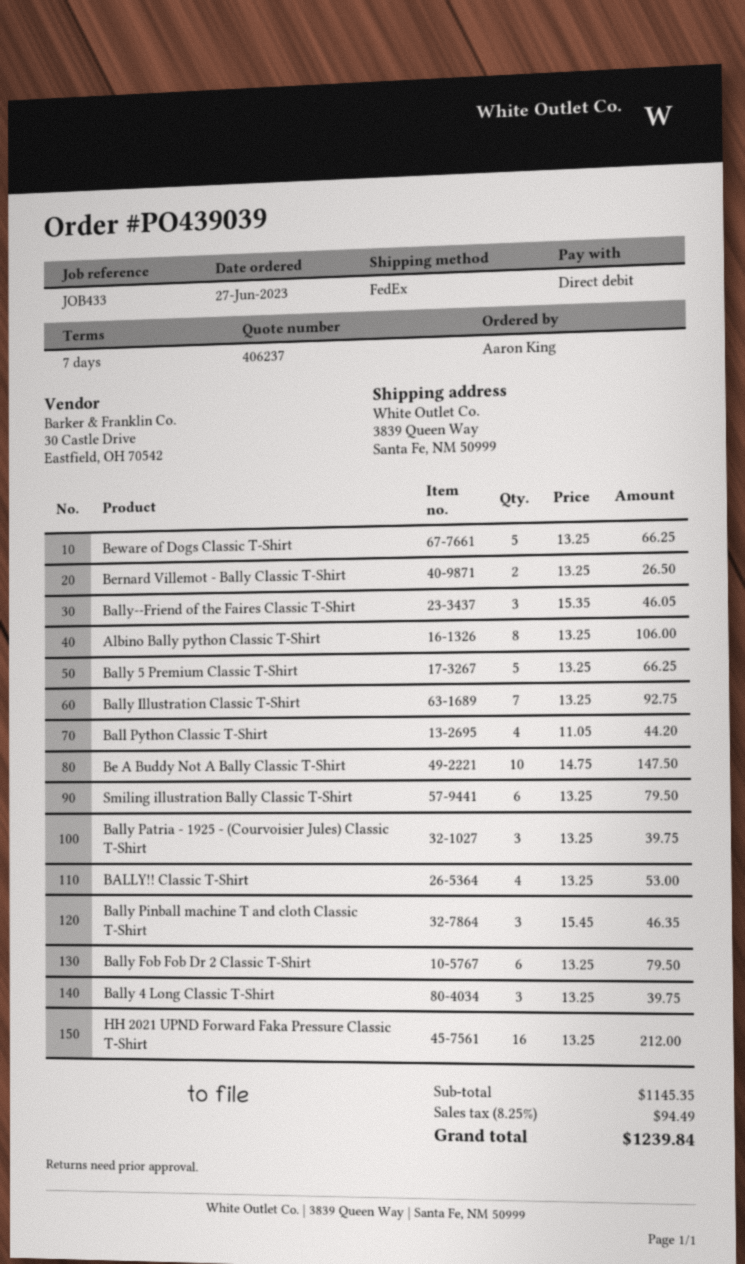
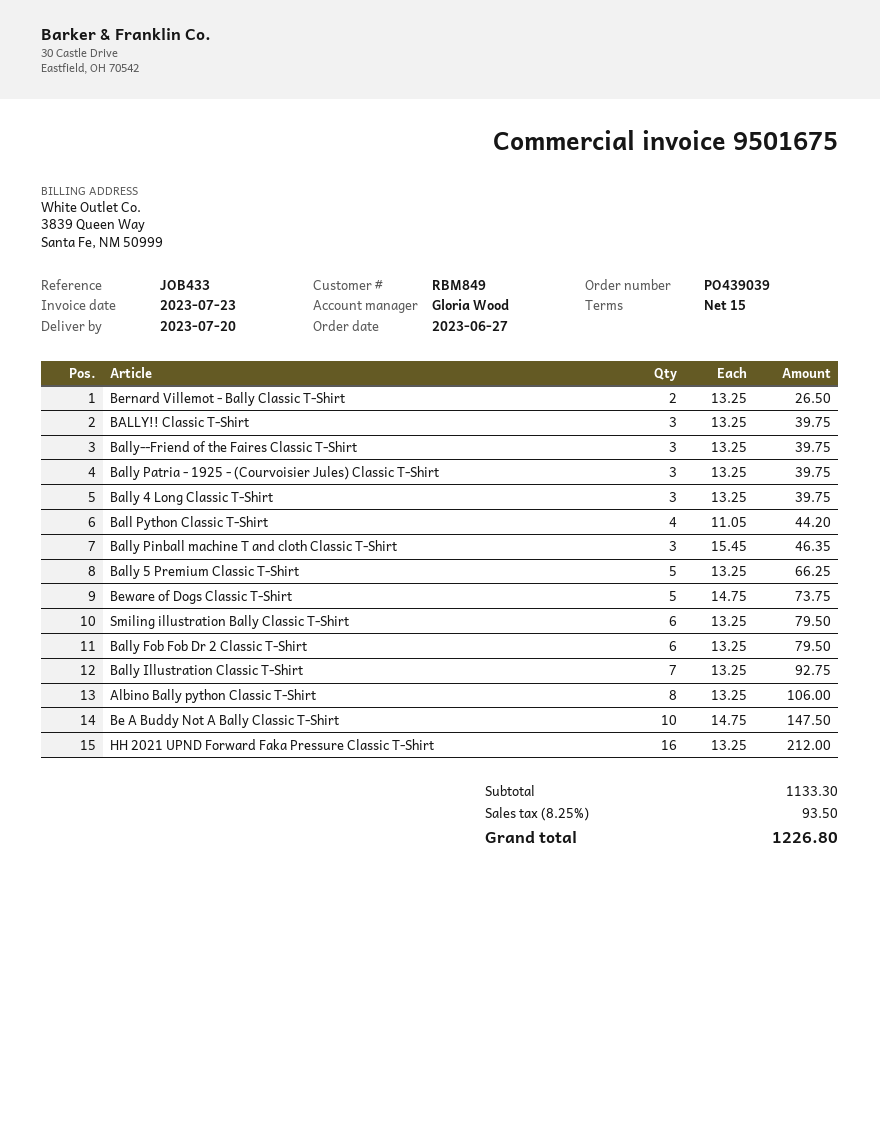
payment terms: 7 days -> 15 days
Beware of Dogs Classic T-Shirt: 5 x 13.25 = 66.25 -> 5 x 14.75 = 73.75
Bally--Friend of the Faires Classic T-Shirt: 3 x 15.35 = 46.05 -> 3 x 13.25 = 39.75
BALLY!! Classic T-Shirt: 4 x 13.25 = 53.00 -> 3 x 13.25 = 39.75
subtotal: 1145.35 -> 1133.30
tax: 8.25% = 94.49 -> 8.25% = 93.50
total: 1239.84 -> 1226.80

